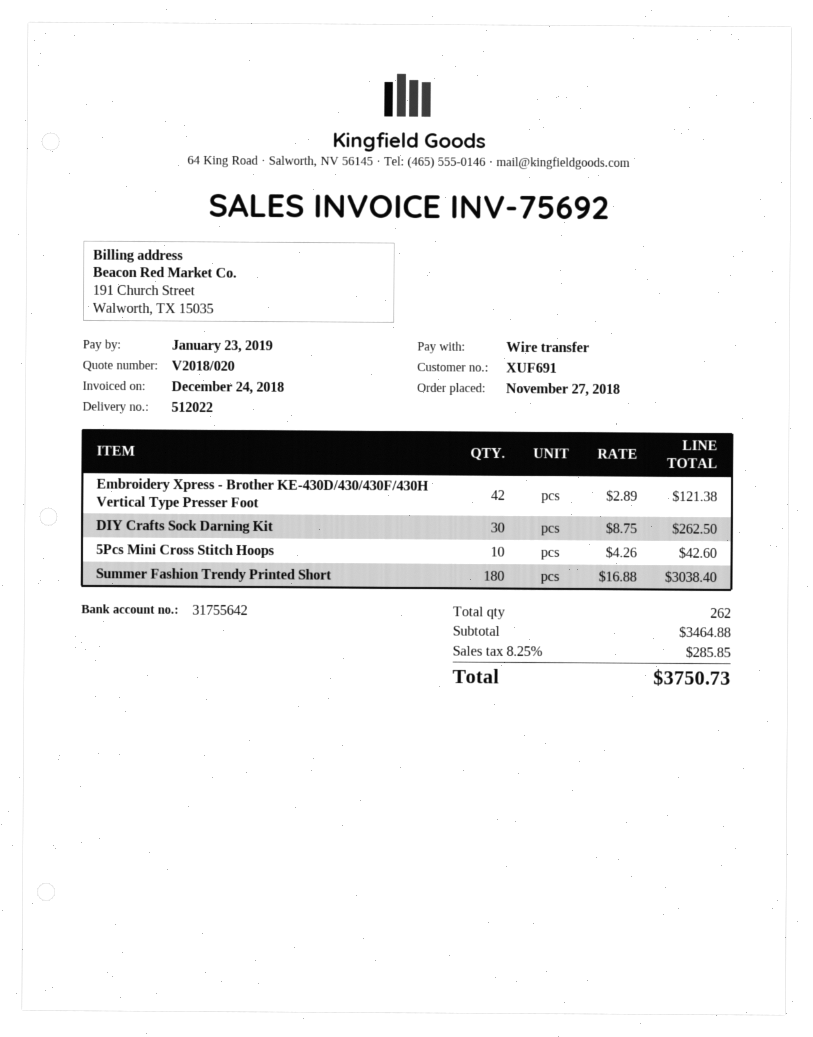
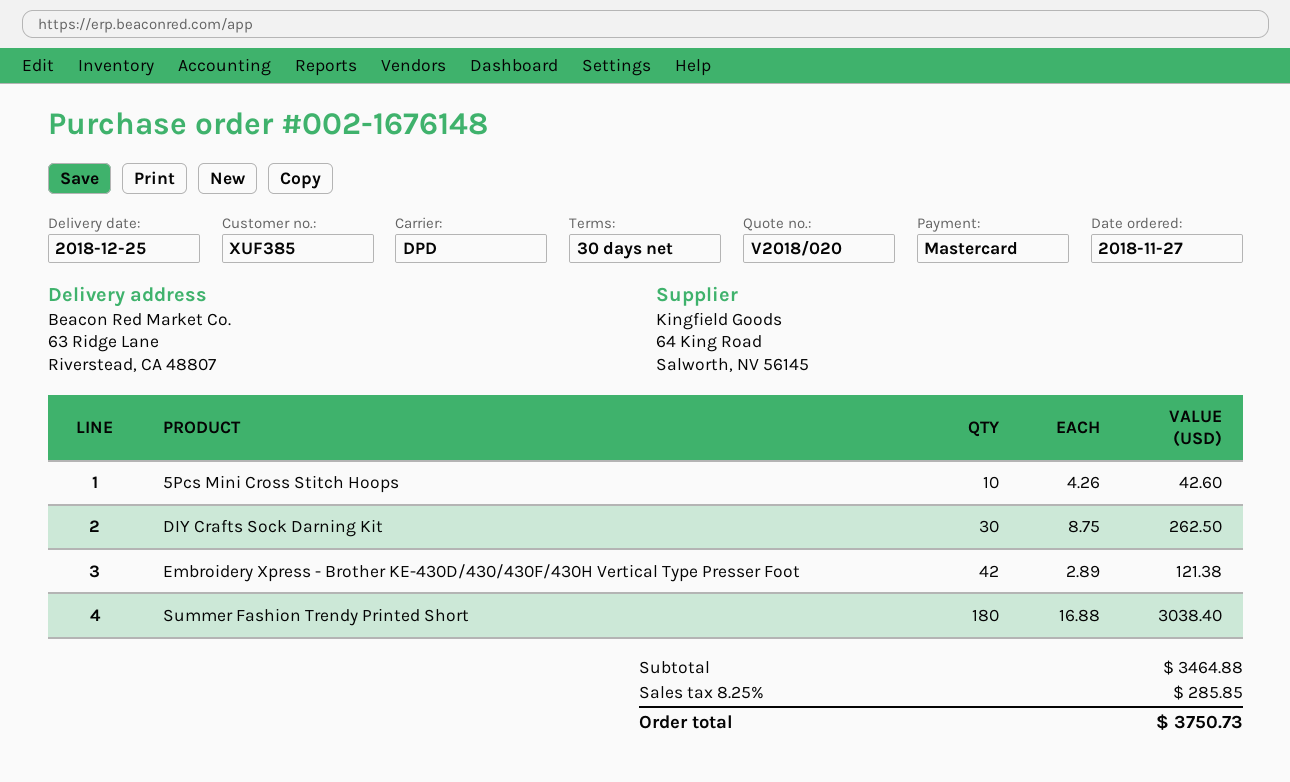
customer number: XUF691 -> XUF385
payment method: bank transfer -> Mastercard

